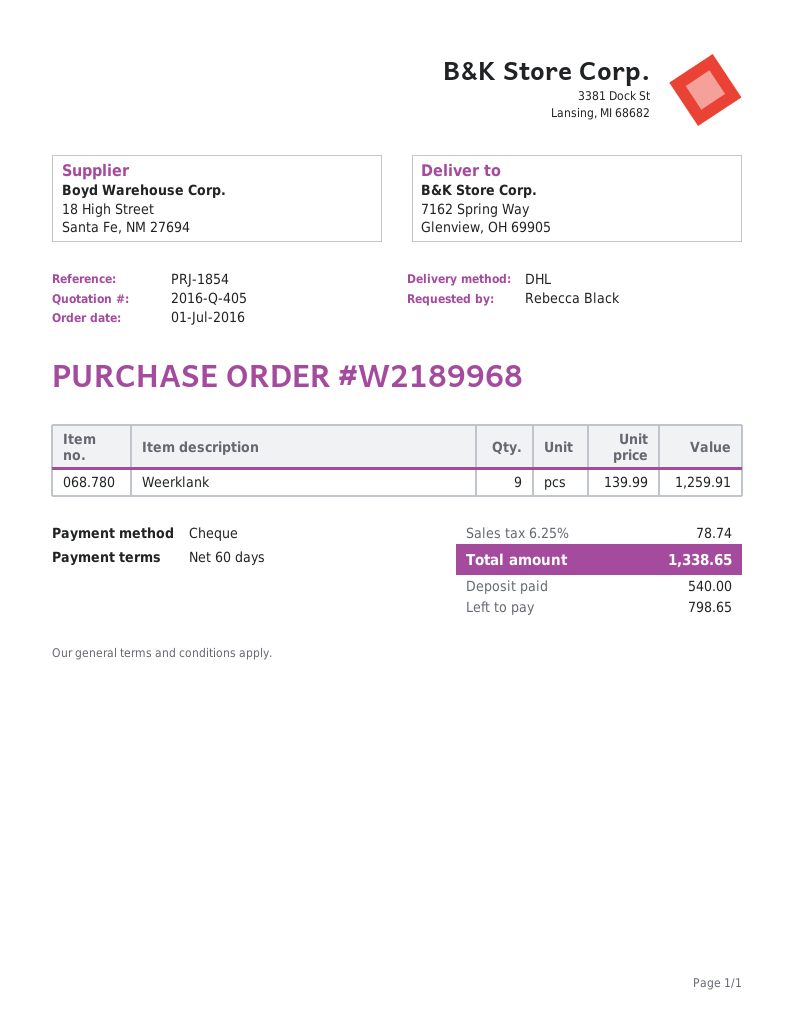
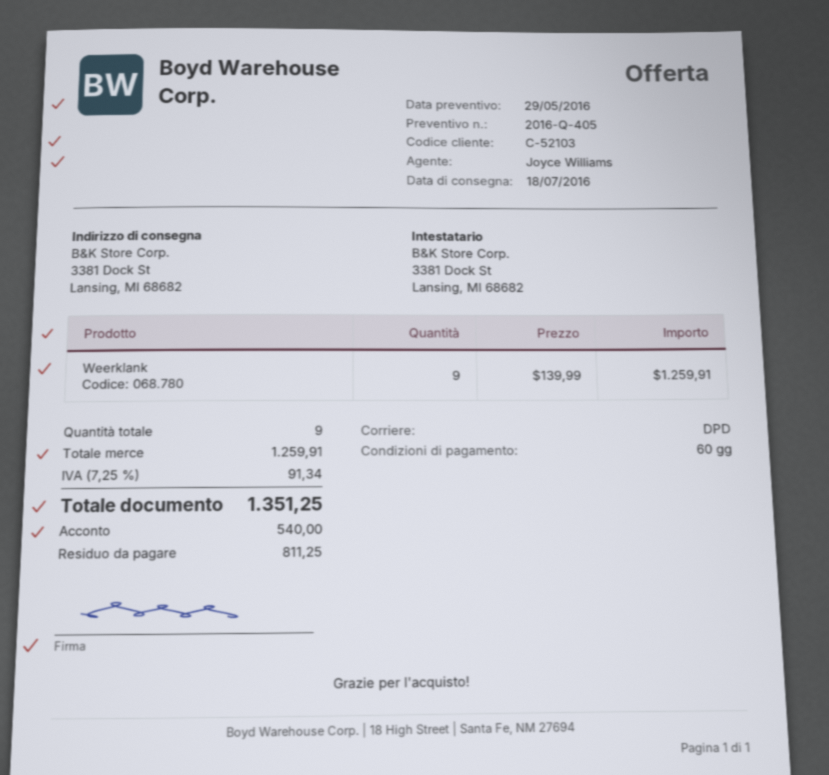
shipping method: DHL -> DPD
ship to: 7162 Spring Way, Glenview, OH 69905 -> 3381 Dock St, Lansing, MI 68682
tax: 6.25% = 78.74 -> 7.25% = 91.34
total: 1338.65 -> 1351.25
balance: 798.65 -> 811.25

